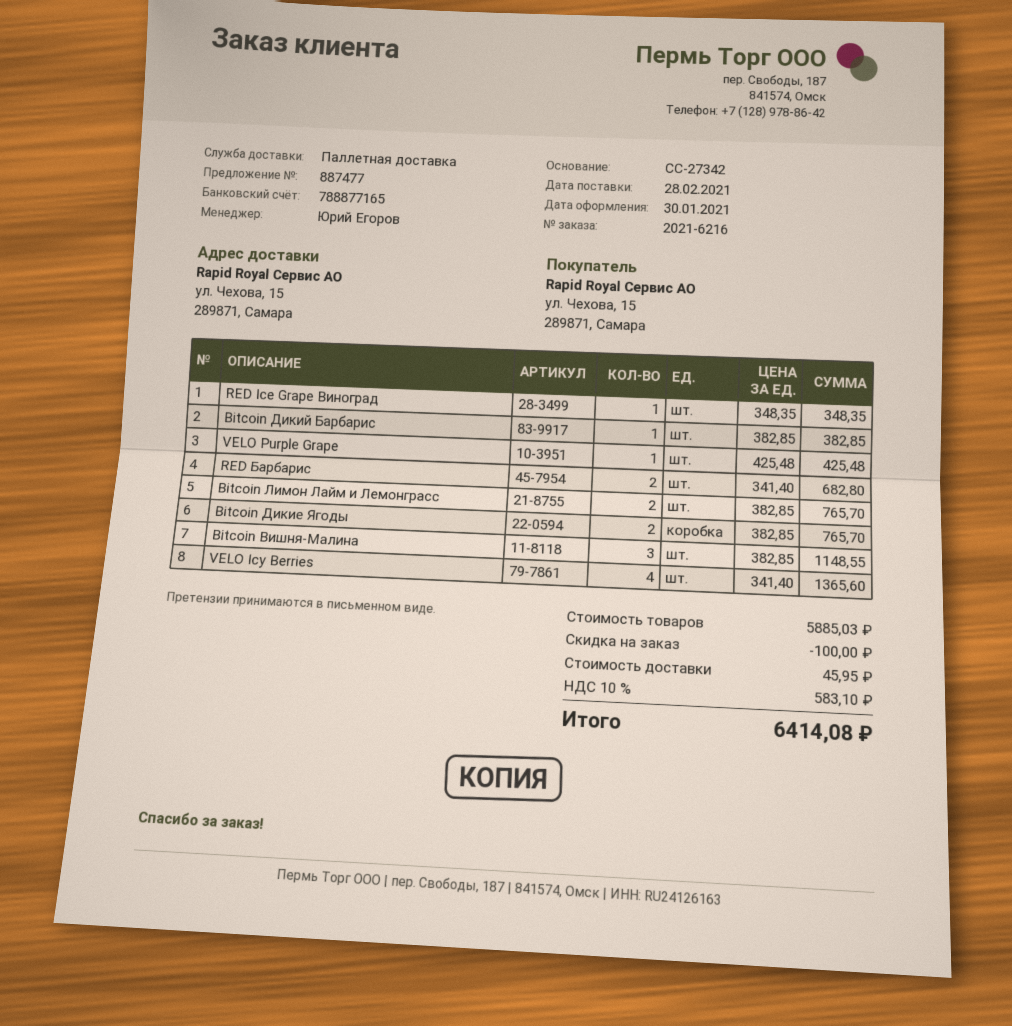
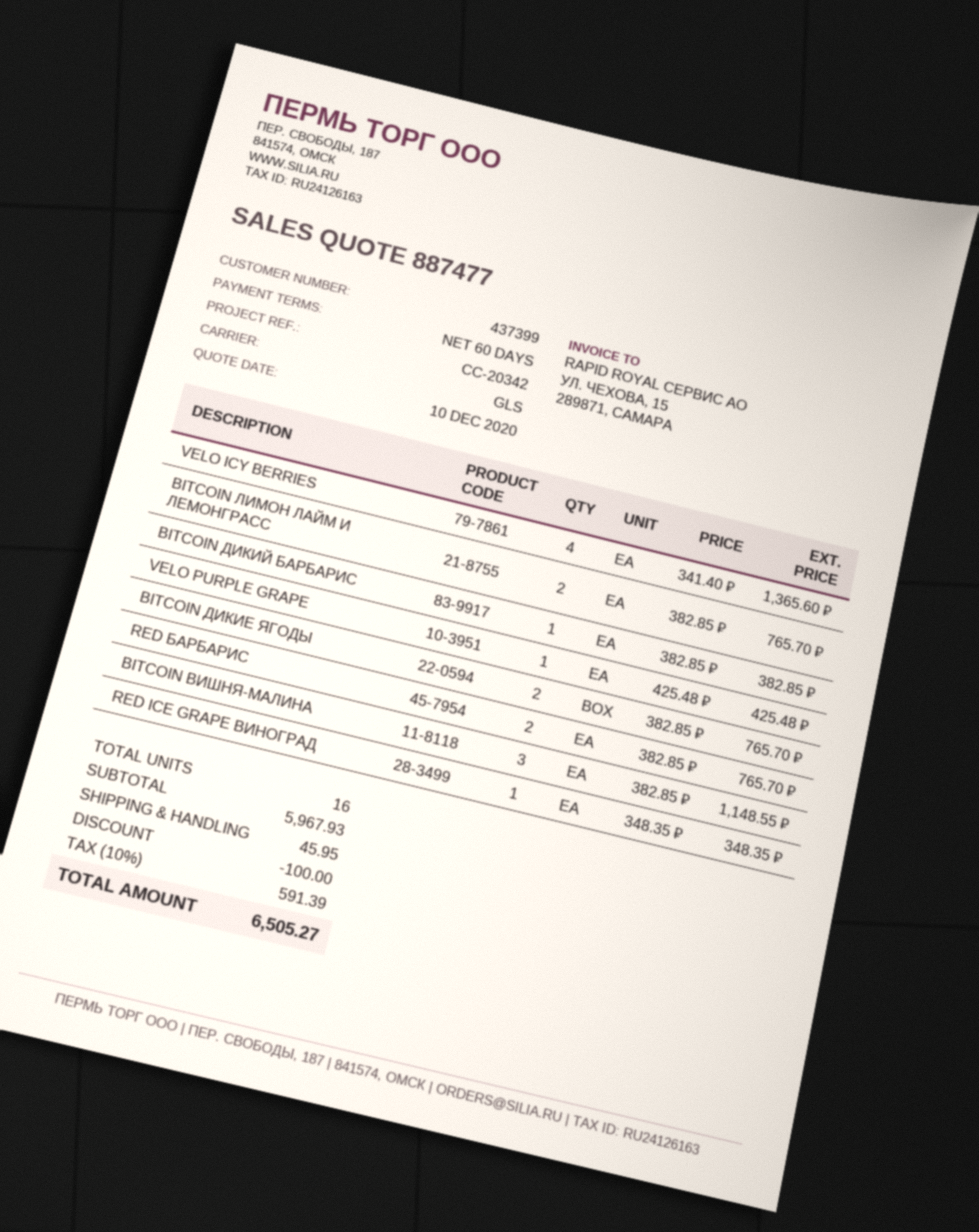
reference: CC-27342 -> CC-20342
shipping method: pallet freight -> GLS
RED Барбарис: 2 x 341.40 = 682.80 -> 2 x 382.85 = 765.70
subtotal: 5885.03 -> 5967.93
tax: 10% = 583.10 -> 10% = 591.39
total: 6414.08 -> 6505.27

